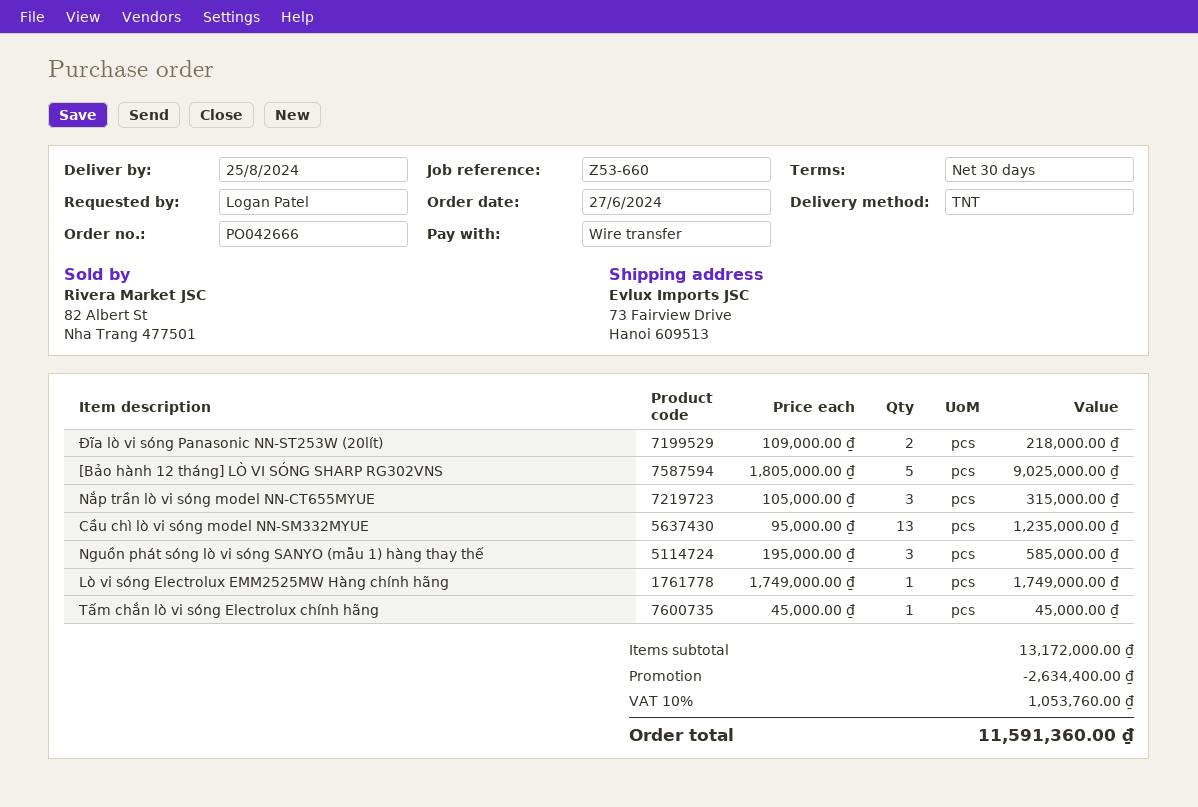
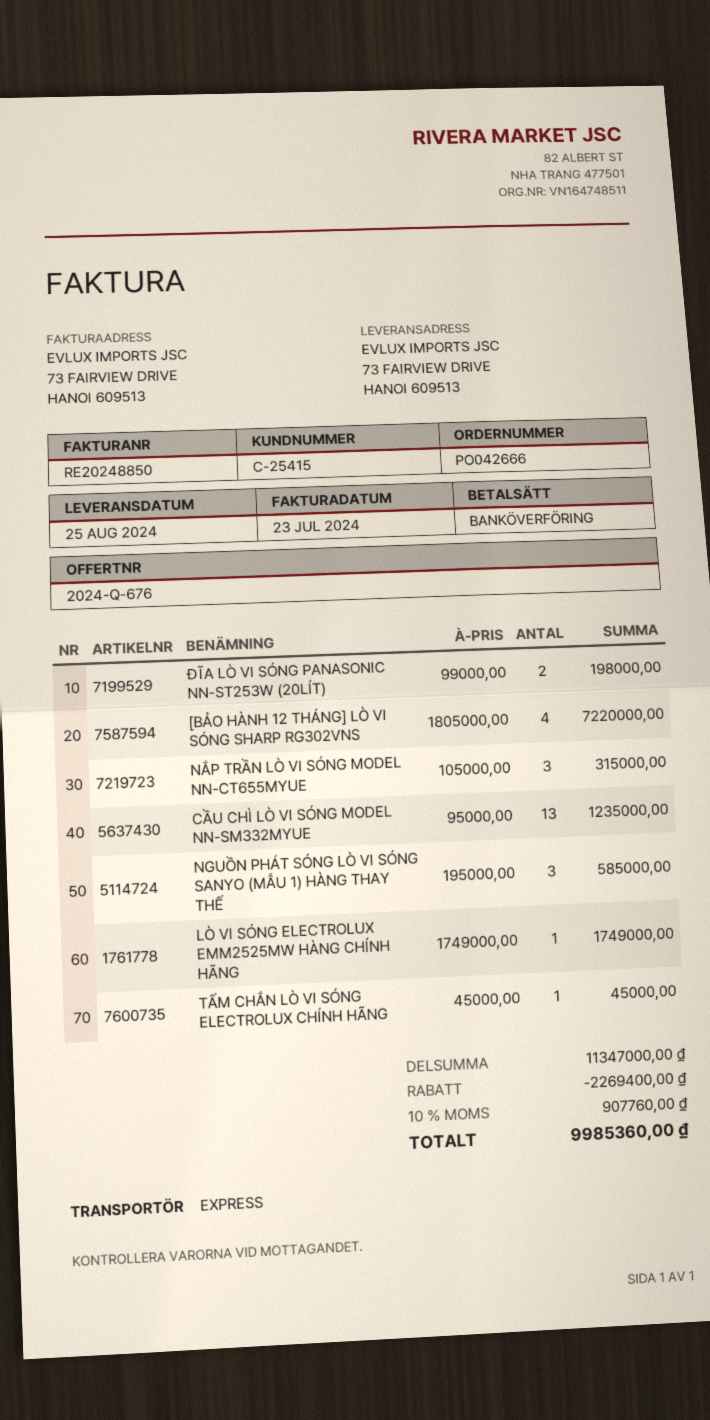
shipping method: TNT -> express
Đĩa lò vi sóng Panasonic NN-ST253W (20lít): 2 x 109000.00 = 218000.00 -> 2 x 99000.00 = 198000.00
[Bảo hành 12 tháng] LÒ VI SÓNG SHARP RG302VNS: 5 x 1805000.00 = 9025000.00 -> 4 x 1805000.00 = 7220000.00
subtotal: 13172000.00 -> 11347000.00
discount: 2634400.00 -> 2269400.00
tax: 10% = 1053760.00 -> 10% = 907760.00
total: 11591360.00 -> 9985360.00

